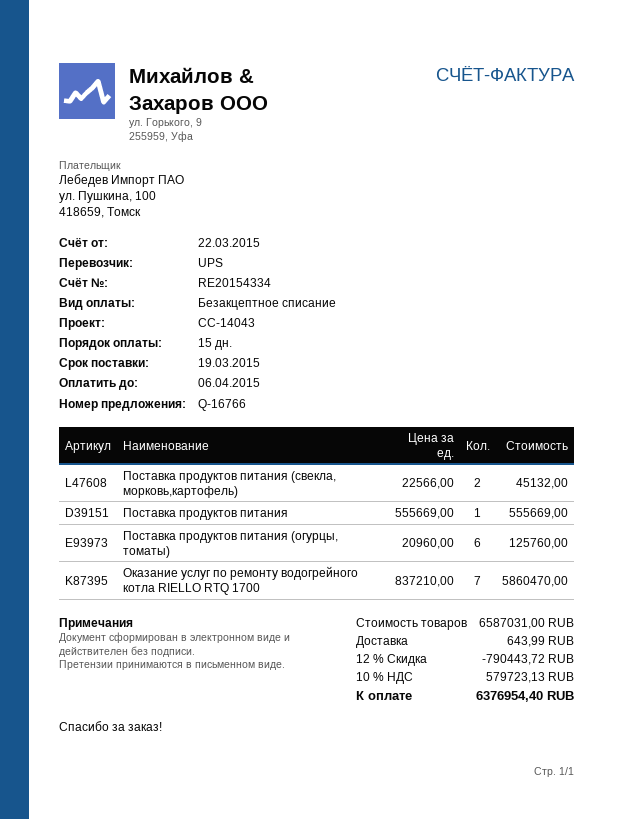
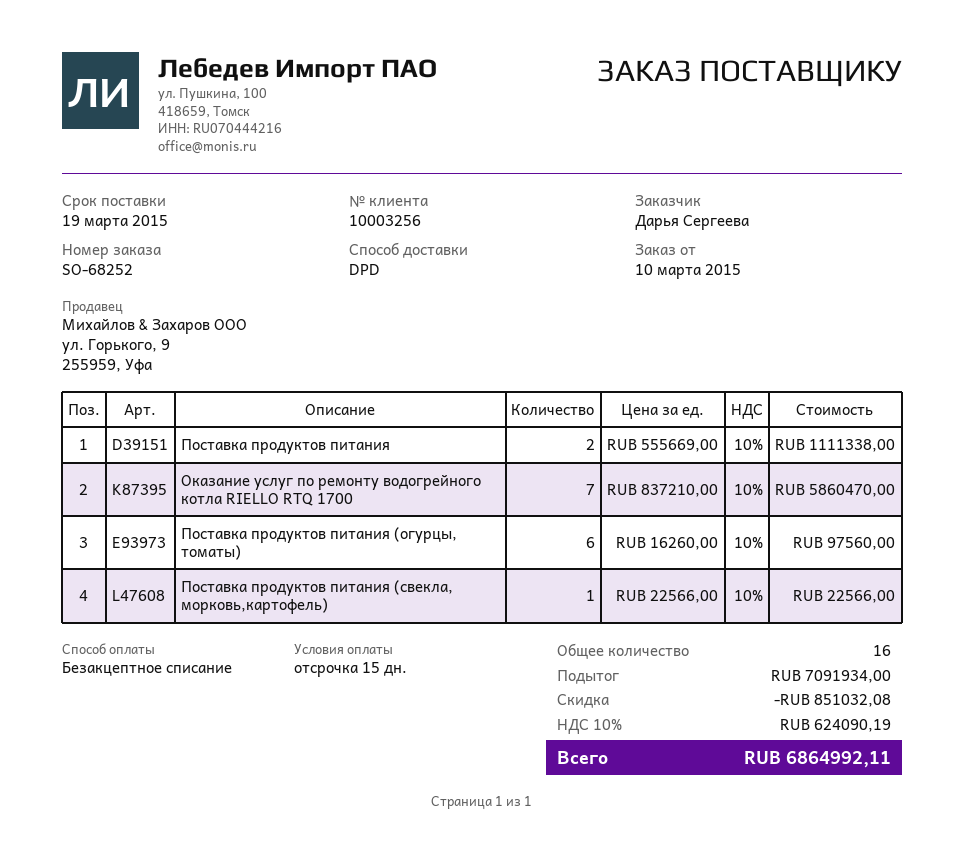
shipping method: UPS -> DPD
Поставка продуктов питания (свекла, морковь,картофель): 2 x 22566.00 = 45132.00 -> 1 x 22566.00 = 22566.00
Поставка продуктов питания: 1 x 555669.00 = 555669.00 -> 2 x 555669.00 = 1111338.00
Поставка продуктов питания (огурцы, томаты): 6 x 20960.00 = 125760.00 -> 6 x 16260.00 = 97560.00
subtotal: 6587031.00 -> 7091934.00
discount: 790443.72 -> 851032.08
shipping: 643.99 -> none
tax: 10% = 579723.13 -> 10% = 624090.19
total: 6376954.40 -> 6864992.11

